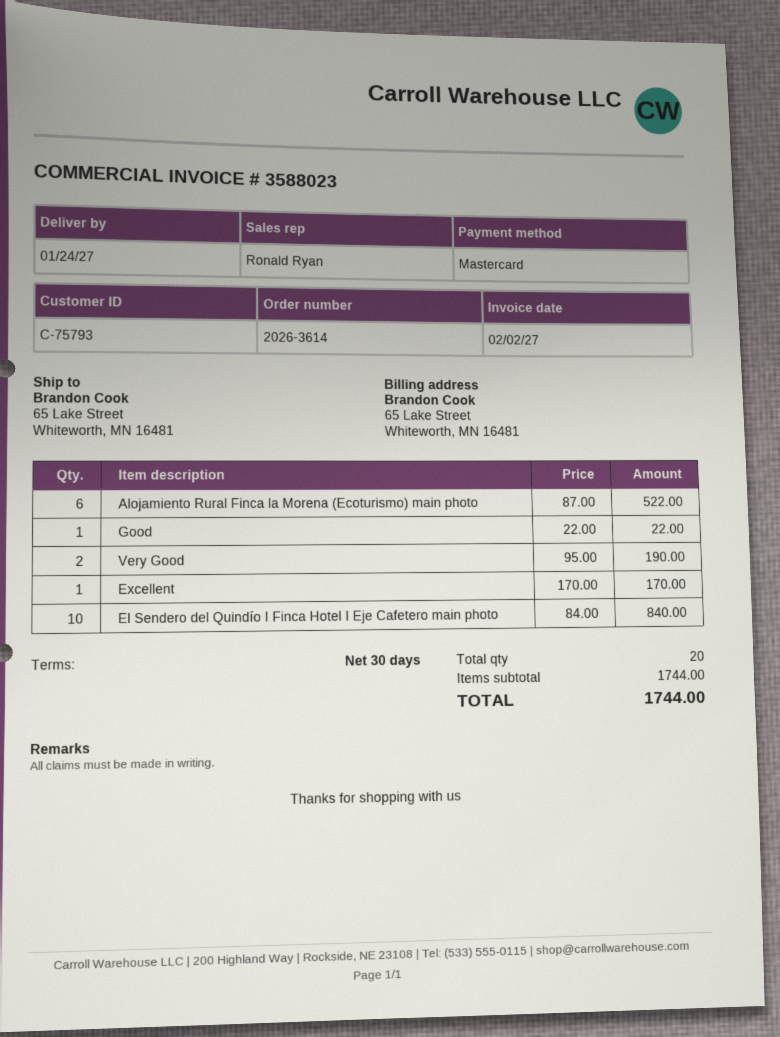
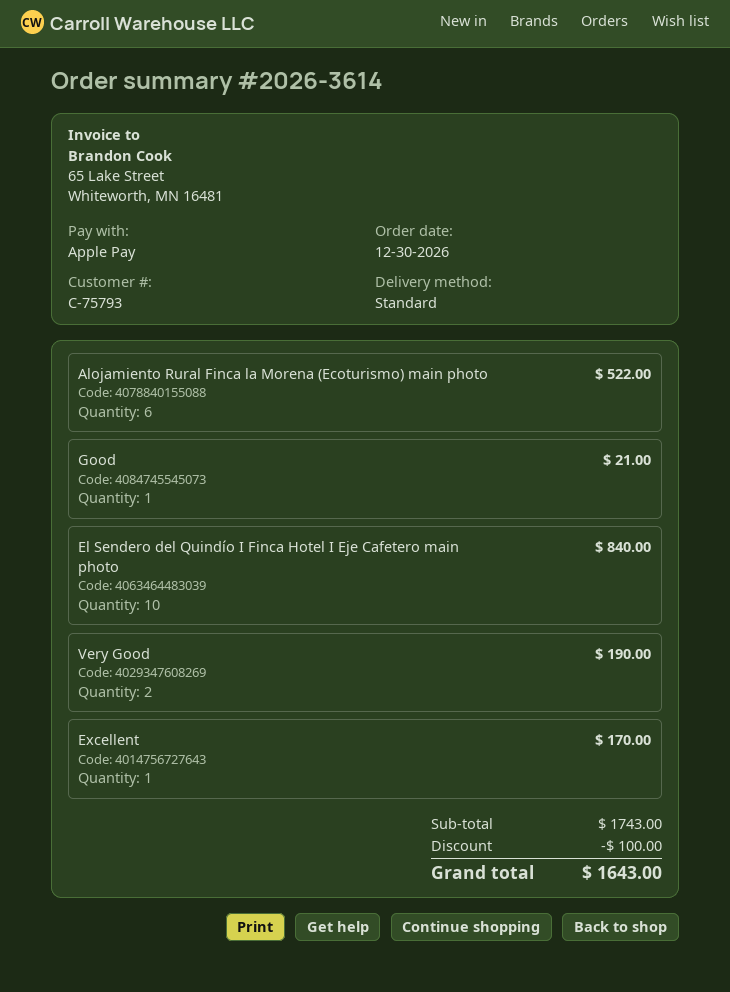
payment method: Mastercard -> Apple Pay
Good: 1 for 22.00 -> 1 for 21.00
subtotal: 1744.00 -> 1743.00
discount: none -> 100.00
total: 1744.00 -> 1643.00

